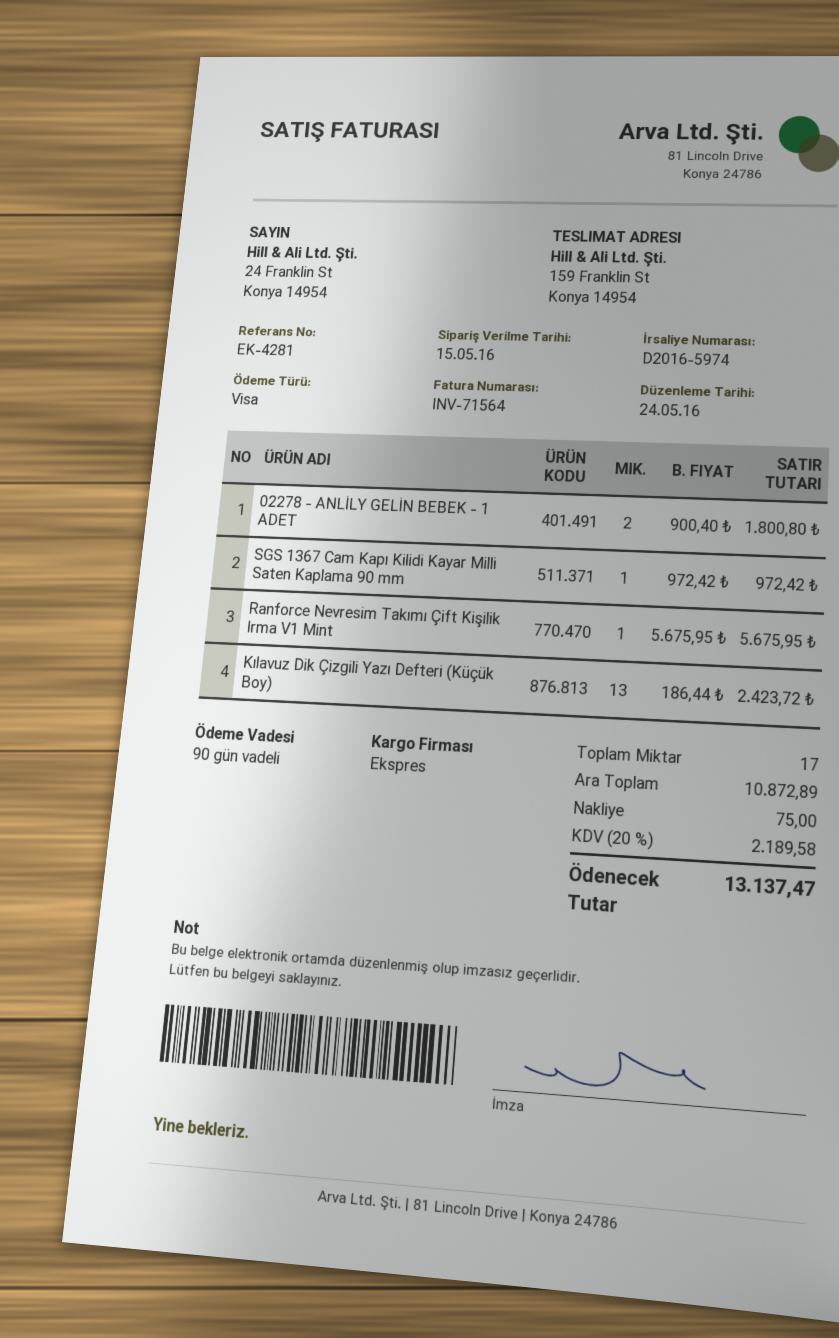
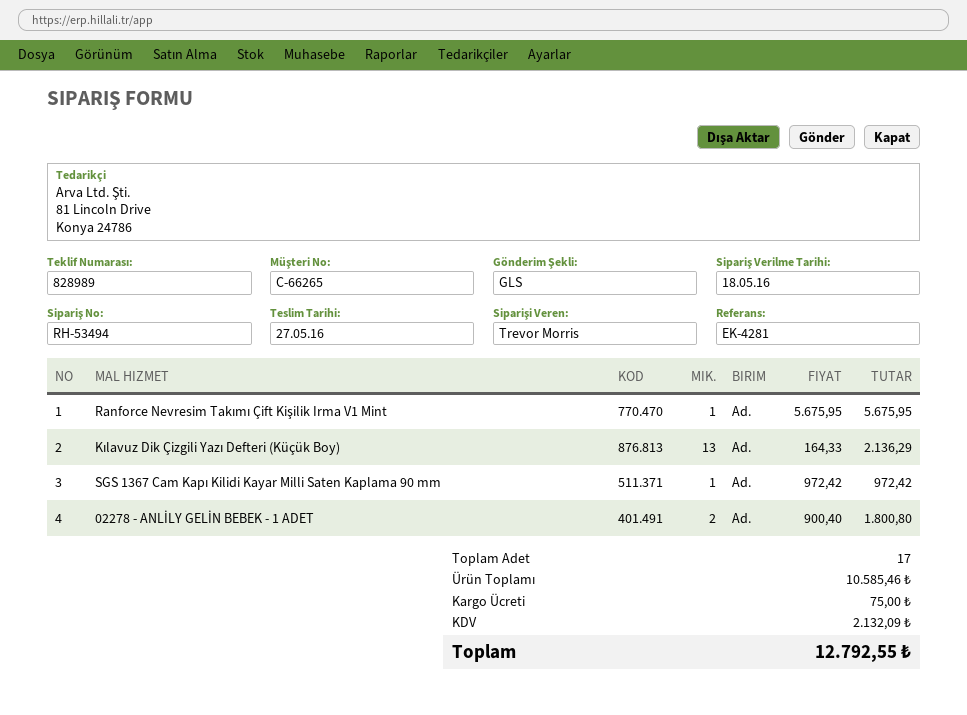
order date: 2016-05-15 -> 2016-05-18
shipping method: express -> GLS
Kılavuz Dik Çizgili Yazı Defteri (Küçük Boy): 13 x 186.44 = 2423.72 -> 13 x 164.33 = 2136.29
subtotal: 10872.89 -> 10585.46
tax: 2189.58 -> 2132.09
total: 13137.47 -> 12792.55

